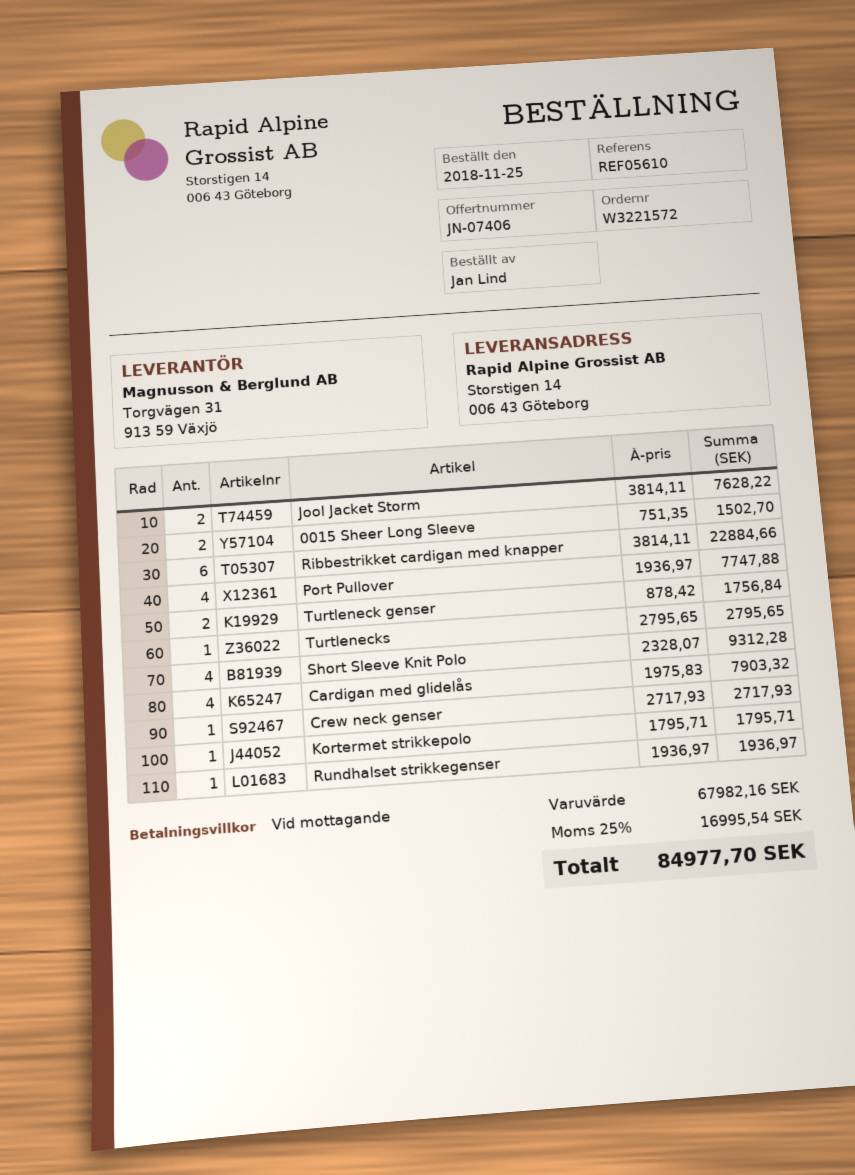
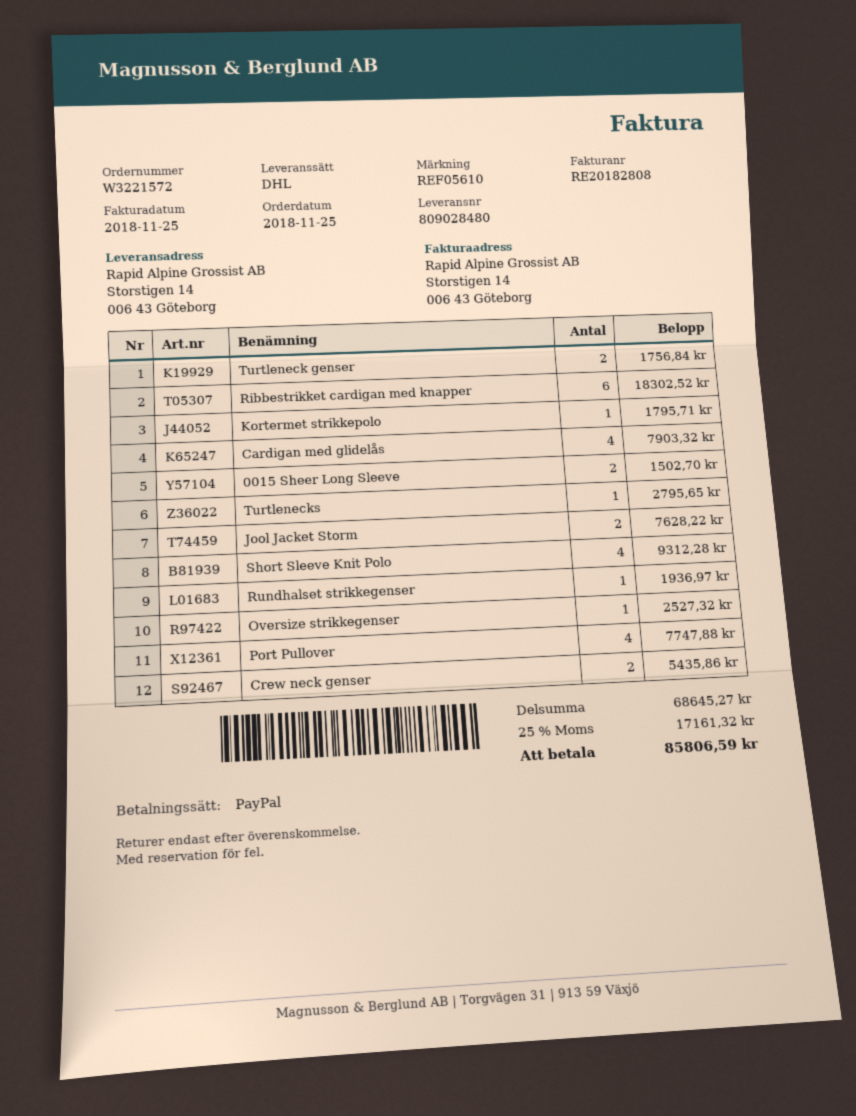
Ribbestrikket cardigan med knapper: 6 for 22884.66 -> 6 for 18302.52
Crew neck genser: 1 for 2717.93 -> 2 for 5435.86
Oversize strikkegenser: none -> 1 for 2527.32
subtotal: 67982.16 -> 68645.27
tax: 25% = 16995.54 -> 25% = 17161.32
total: 84977.70 -> 85806.59

